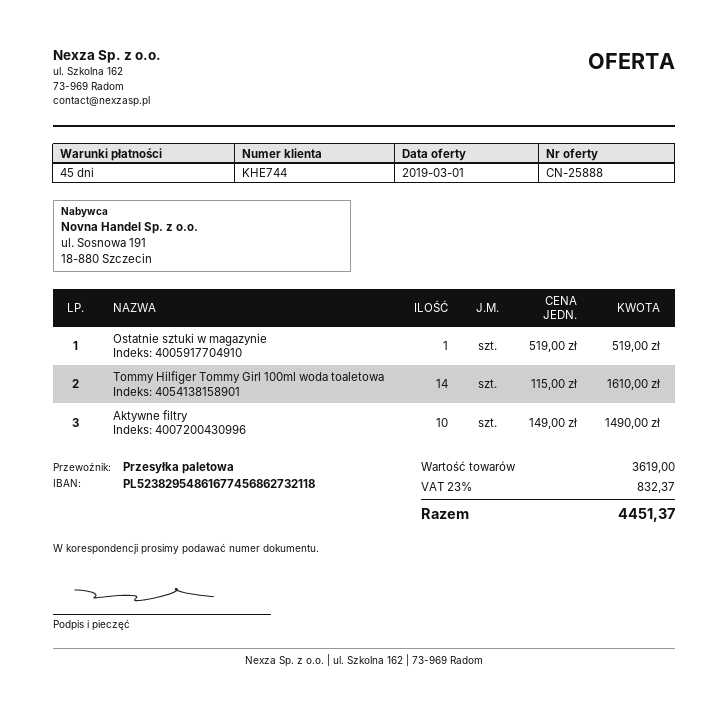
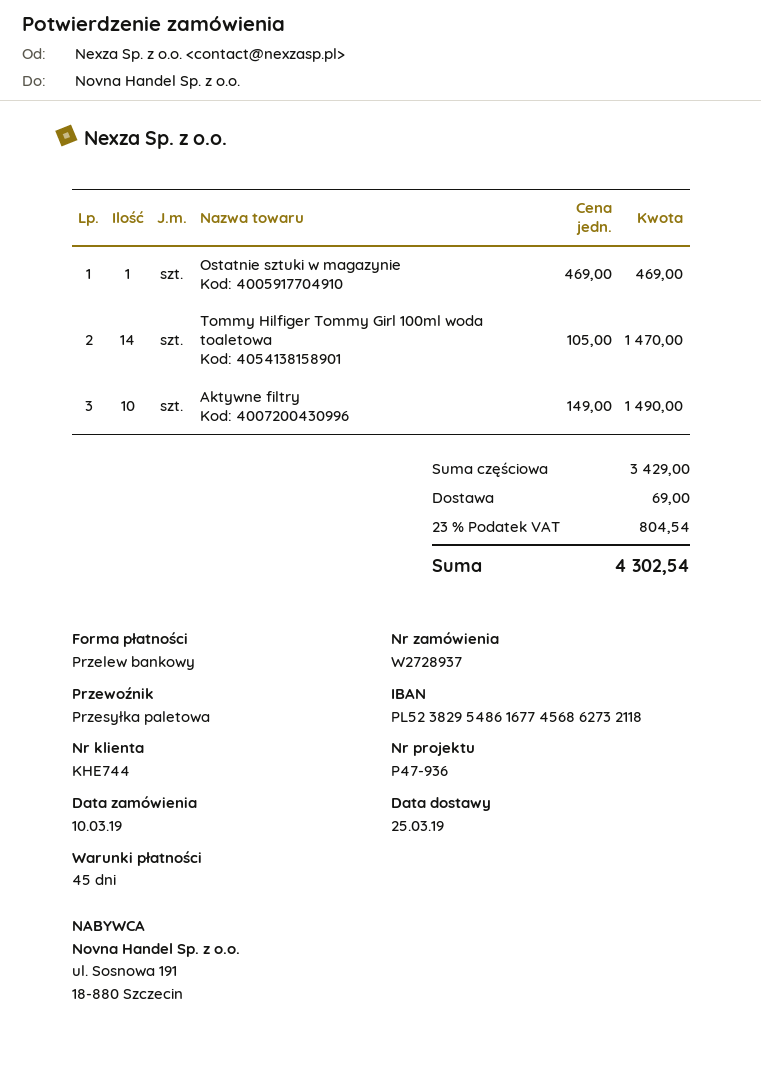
Ostatnie sztuki w magazynie: 1 x 519.00 = 519.00 -> 1 x 469.00 = 469.00
Tommy Hilfiger Tommy Girl 100ml woda toaletowa: 14 x 115.00 = 1610.00 -> 14 x 105.00 = 1470.00
subtotal: 3619.00 -> 3429.00
shipping: none -> 69.00
tax: 23% = 832.37 -> 23% = 804.54
total: 4451.37 -> 4302.54

